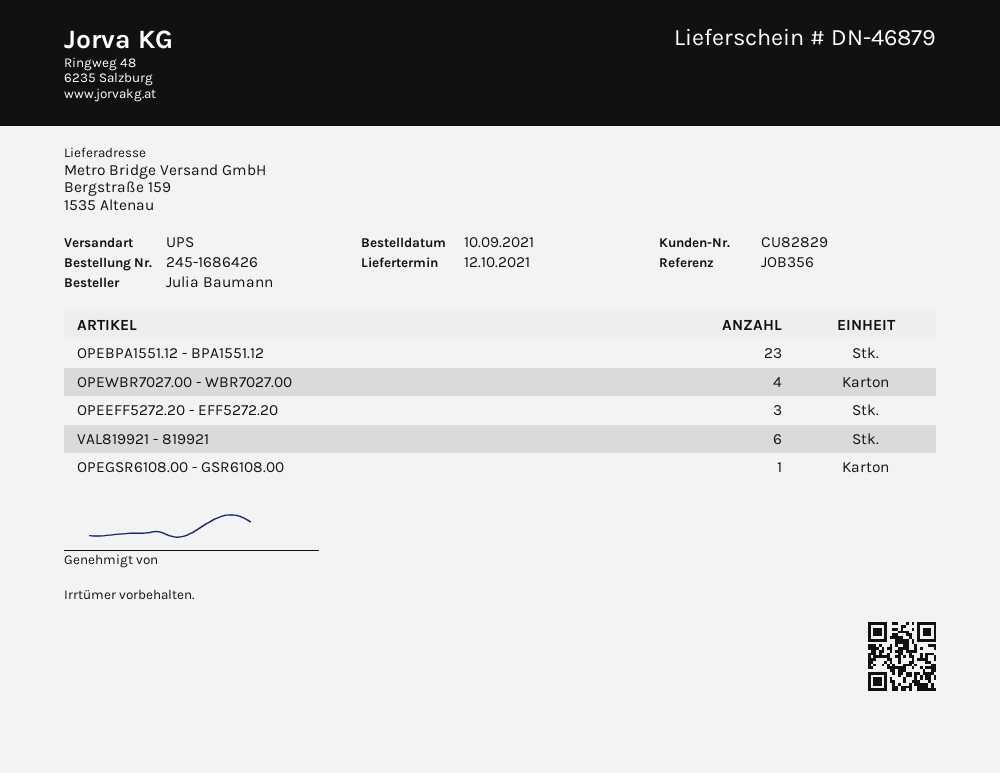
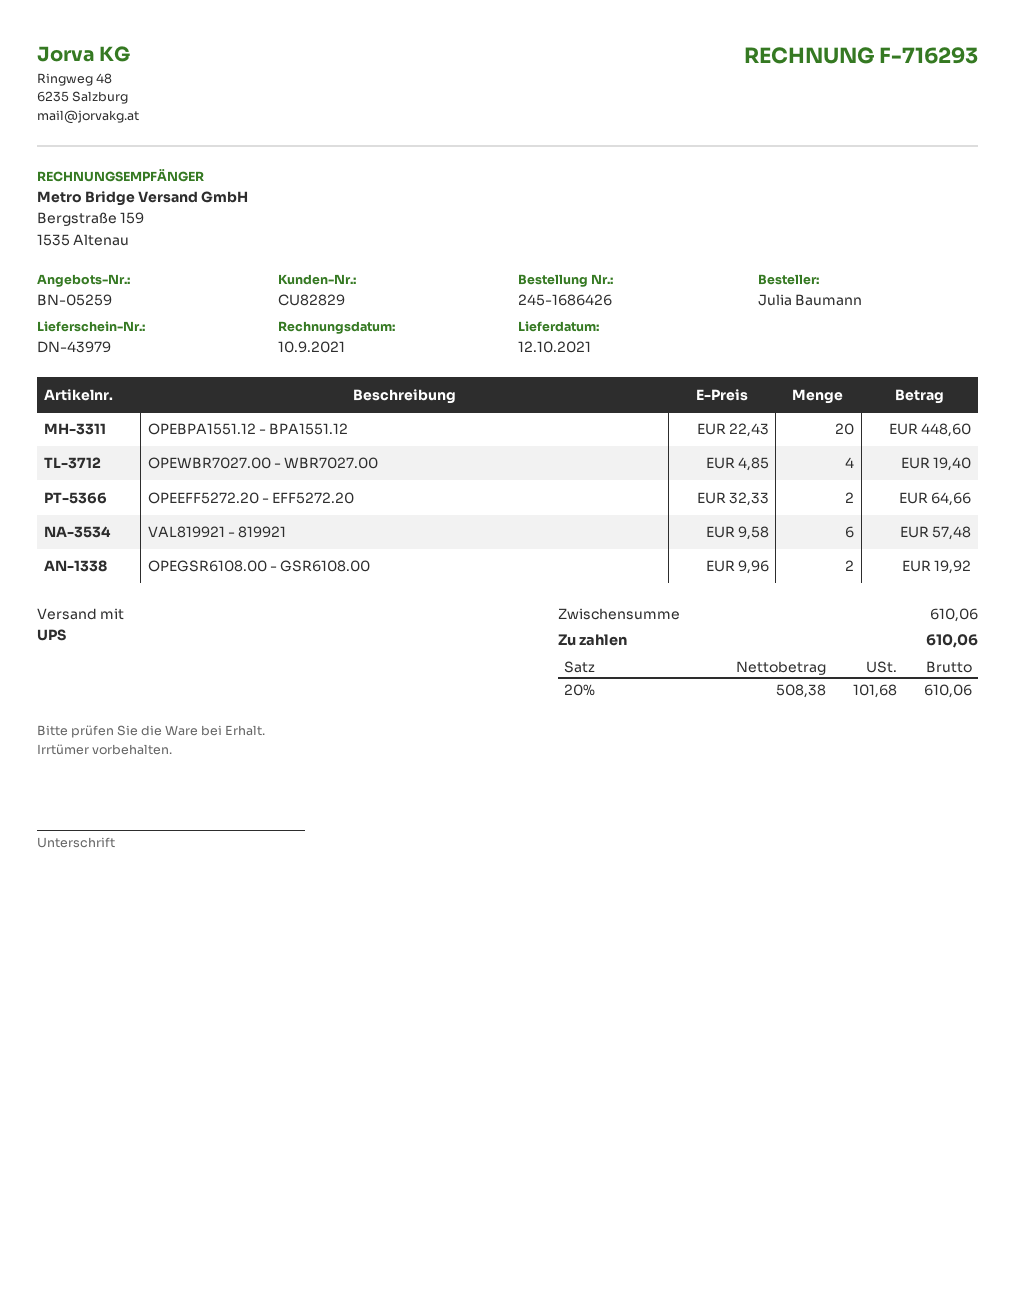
delivery note number: DN-46879 -> DN-43979
OPEBPA1551.12 - BPA1551.12: 23 -> 20
OPEEFF5272.20 - EFF5272.20: 3 -> 2
OPEGSR6108.00 - GSR6108.00: 1 -> 2

